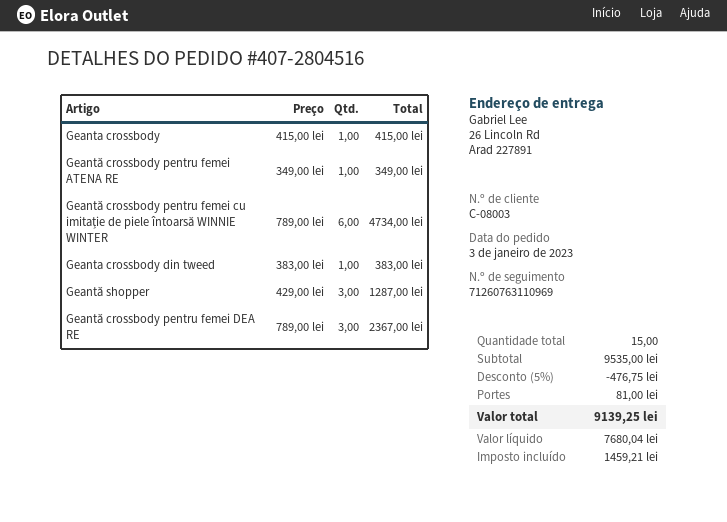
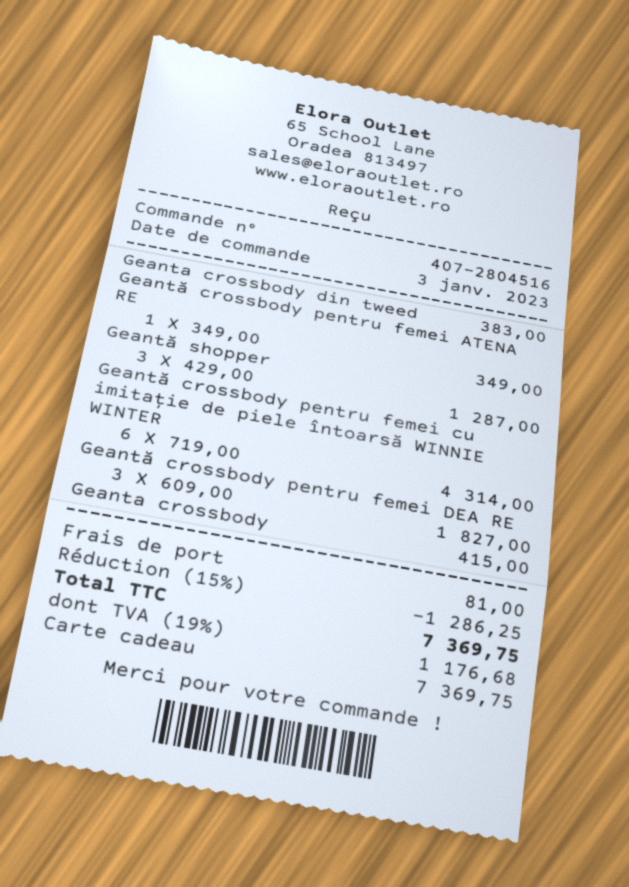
Geantă crossbody pentru femei cu imitație de piele întoarsă WINNIE WINTER: 6 x 789.00 = 4734.00 -> 6 x 719.00 = 4314.00
Geantă crossbody pentru femei DEA RE: 3 x 789.00 = 2367.00 -> 3 x 609.00 = 1827.00
discount: 5% = 476.75 -> 15% = 1286.25
tax: 1459.21 -> 1176.68
total: 9139.25 -> 7369.75

